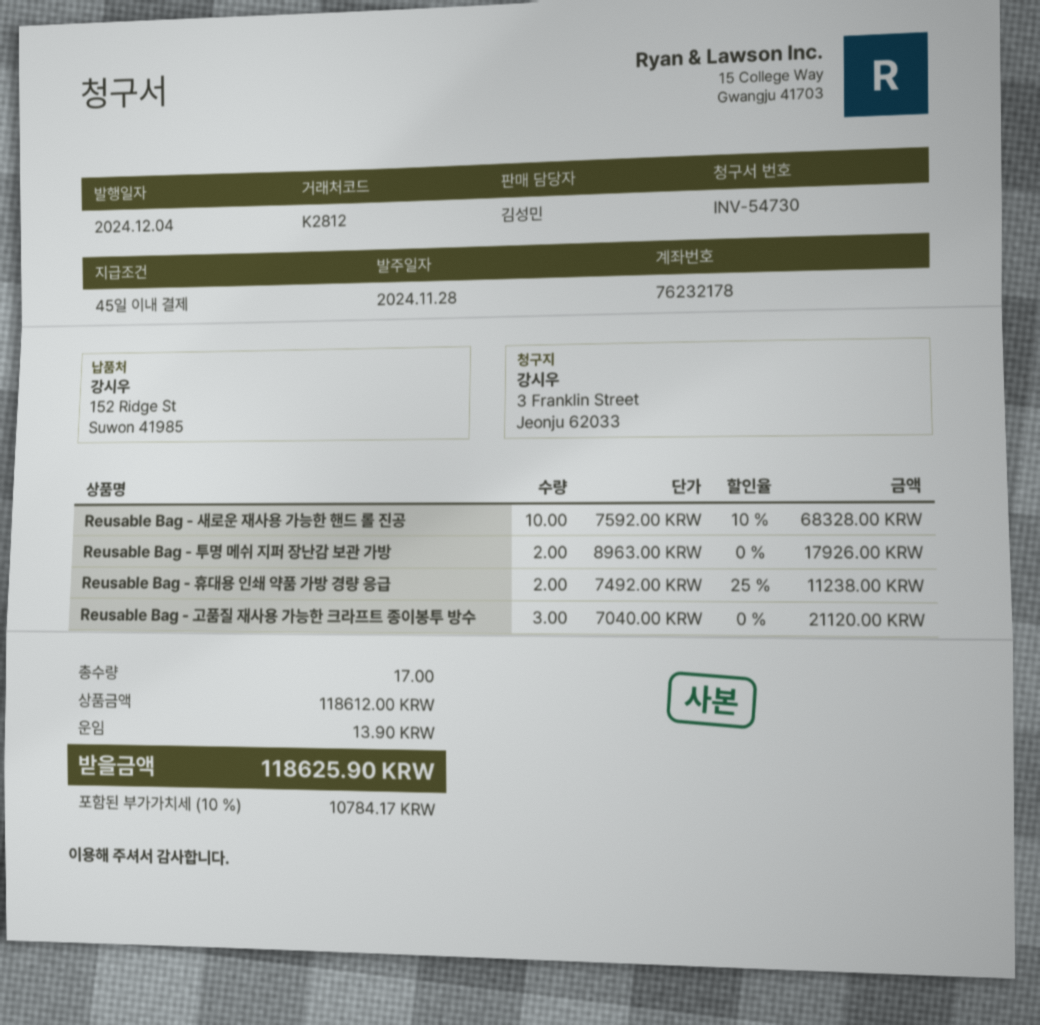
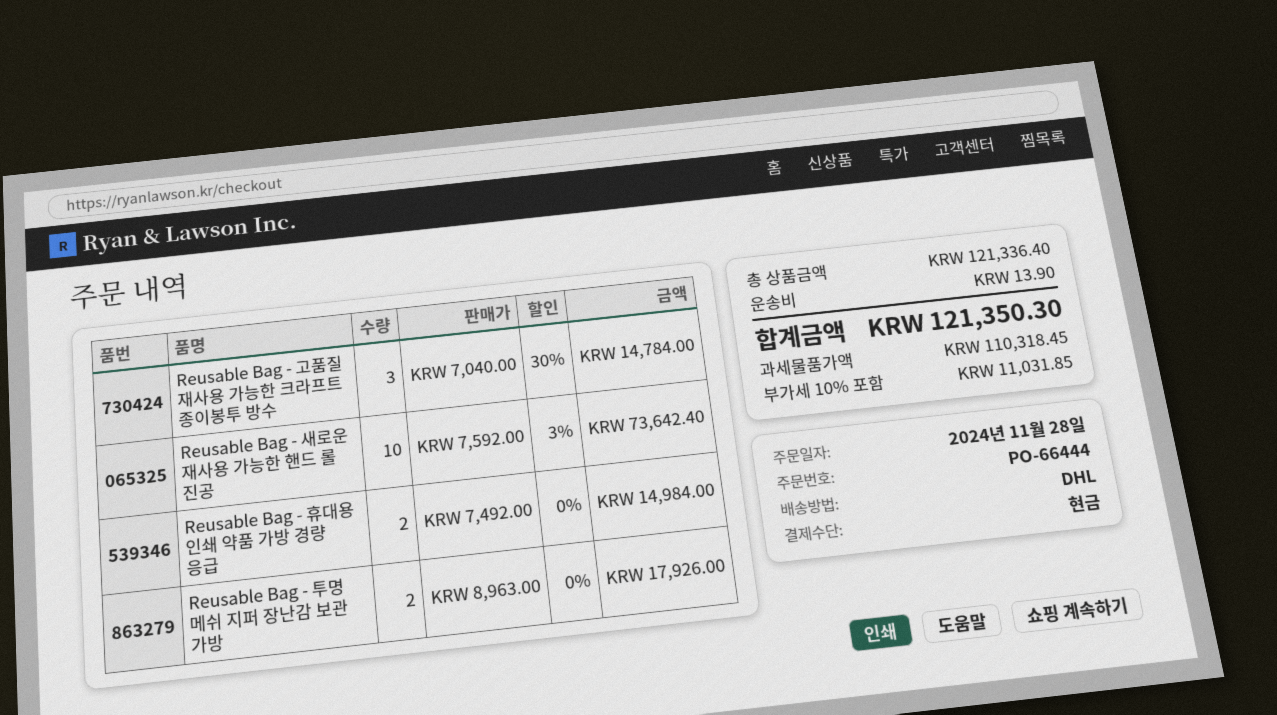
Reusable Bag - 새로운 재사용 가능한 핸드 롤 진공: 10 x 7592.00 - 10% = 68328.00 -> 10 x 7592.00 - 3% = 73642.40
Reusable Bag - 휴대용 인쇄 약품 가방 경량 응급: 2 x 7492.00 - 25% = 11238.00 -> 2 x 7492.00 = 14984.00
Reusable Bag - 고품질 재사용 가능한 크라프트 종이봉투 방수: 3 x 7040.00 = 21120.00 -> 3 x 7040.00 - 30% = 14784.00
subtotal: 118612.00 -> 121336.40
tax: 10% = 10784.17 -> 10% = 11031.85
total: 118625.90 -> 121350.30

